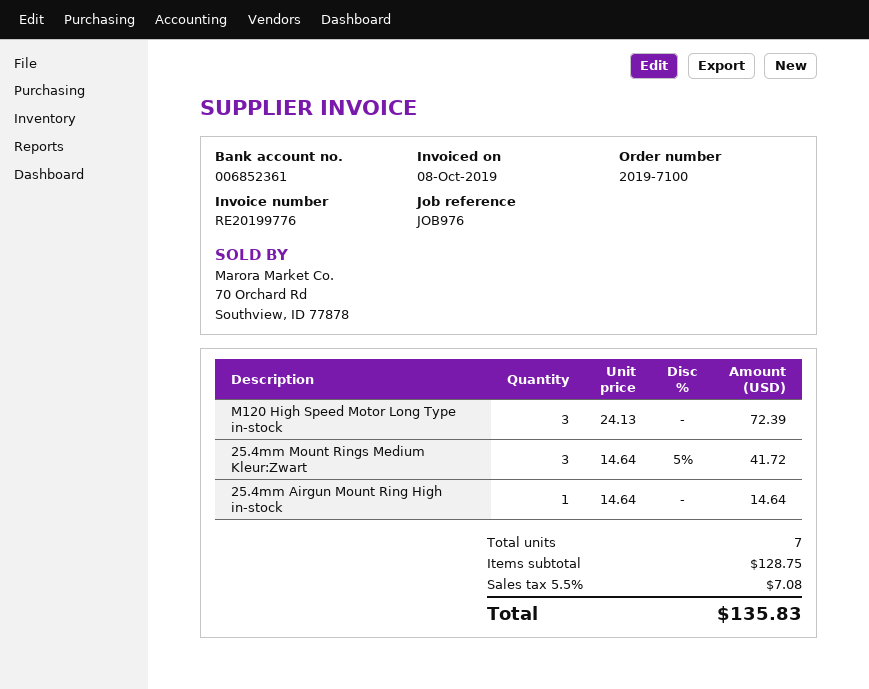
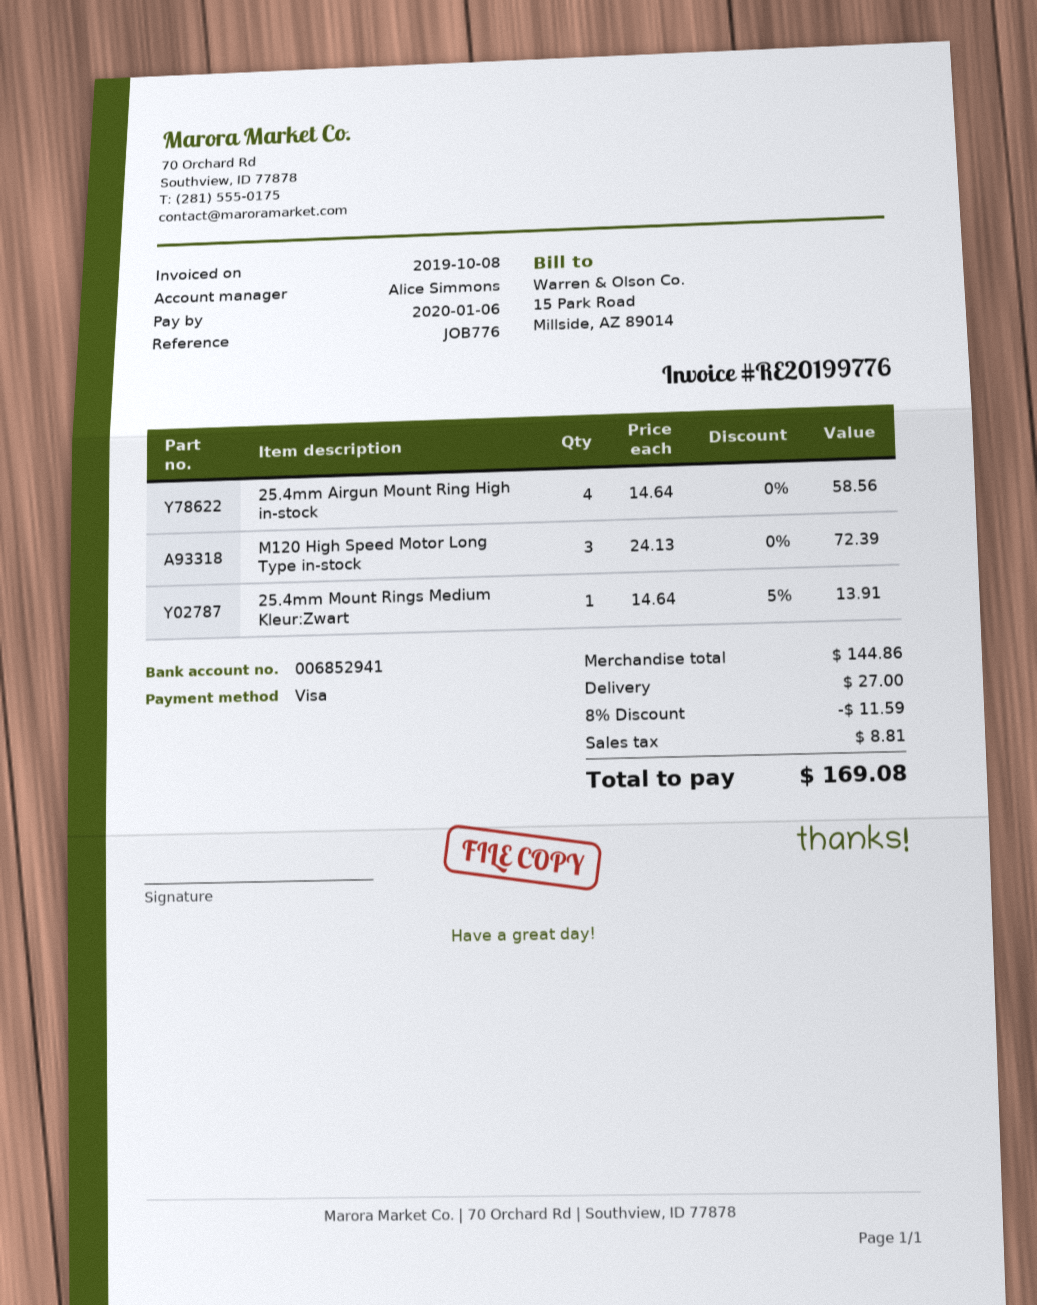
reference: JOB976 -> JOB776
bank account: 006852361 -> 006852941
25.4mm Mount Rings Medium Kleur:Zwart: 3 x 14.64 - 5% = 41.72 -> 1 x 14.64 - 5% = 13.91
25.4mm Airgun Mount Ring High in-stock: 1 x 14.64 = 14.64 -> 4 x 14.64 = 58.56
subtotal: 128.75 -> 144.86
discount: none -> 8% = 11.59
shipping: none -> 27.00
tax: 7.08 -> 8.81
total: 135.83 -> 169.08

